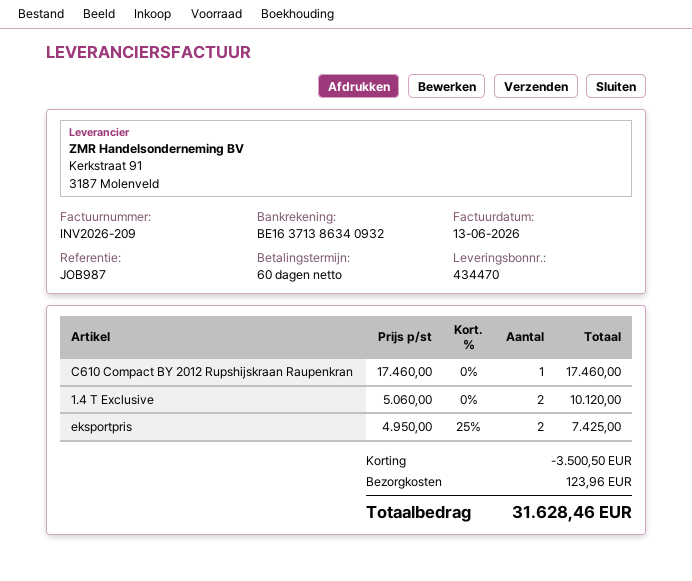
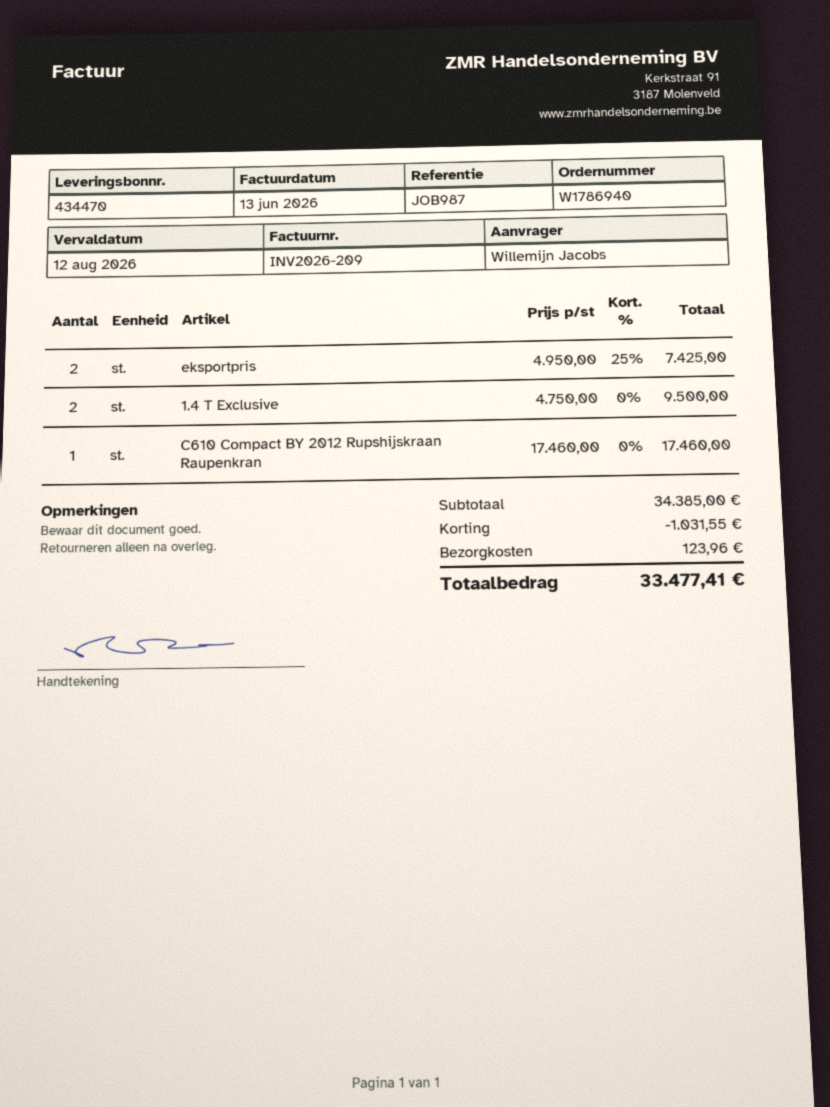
1.4 T Exclusive: 2 x 5060.00 = 10120.00 -> 2 x 4750.00 = 9500.00
discount: 3500.50 -> 1031.55
total: 31628.46 -> 33477.41

